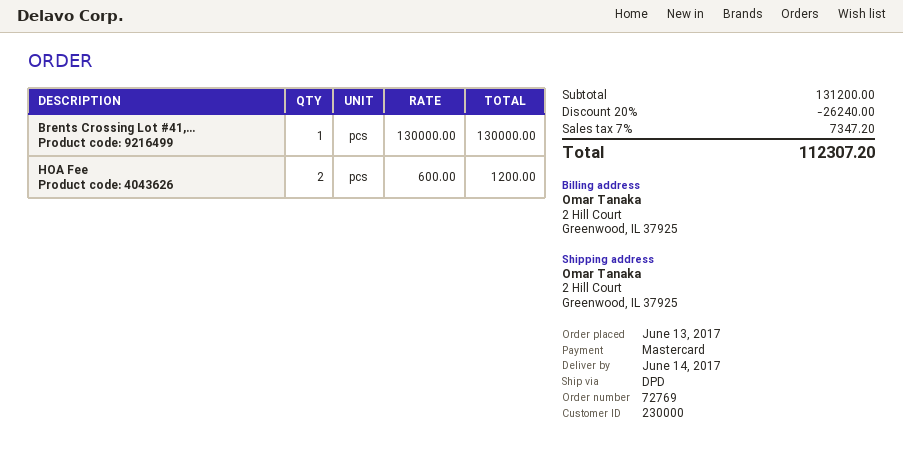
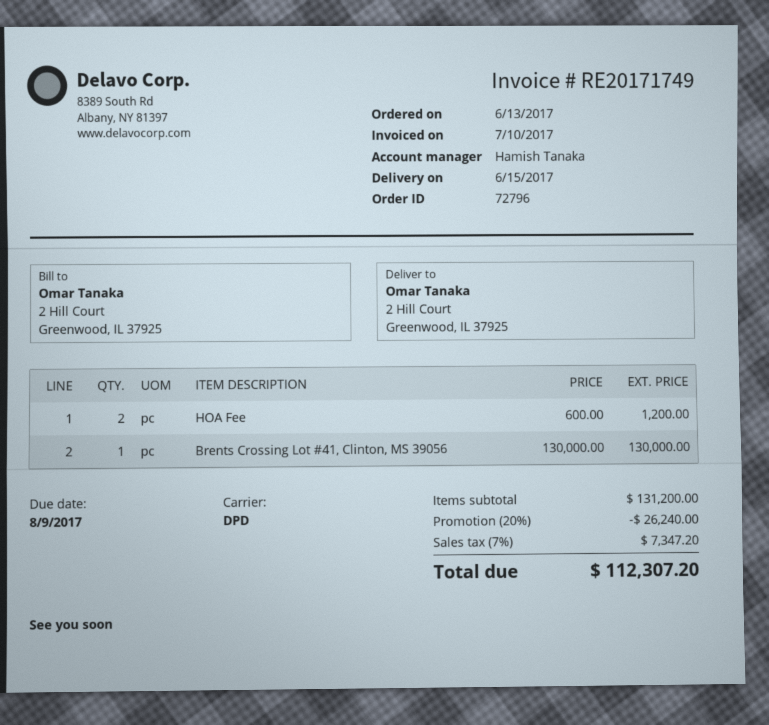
order number: 72769 -> 72796
delivery date: 2017-06-14 -> 2017-06-15

